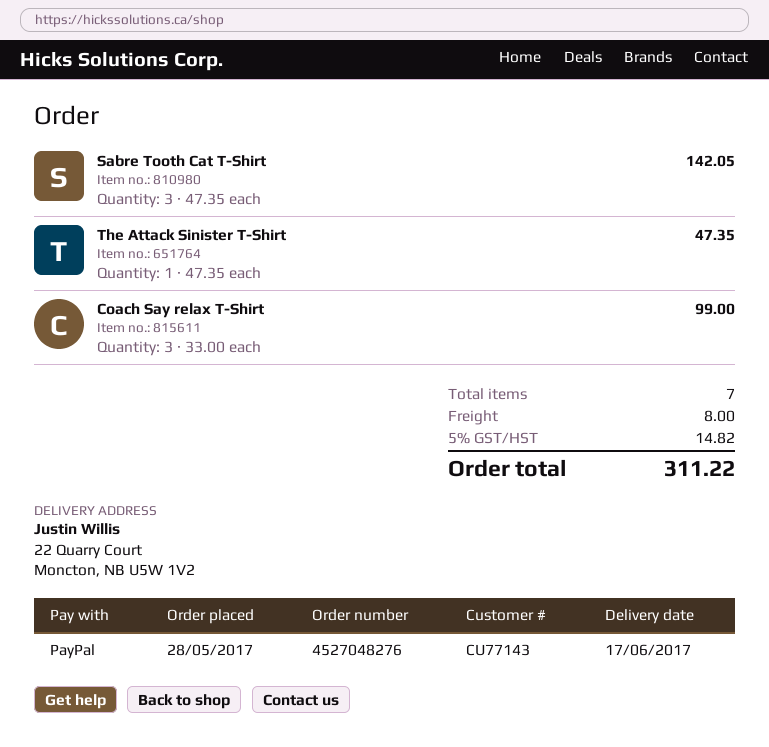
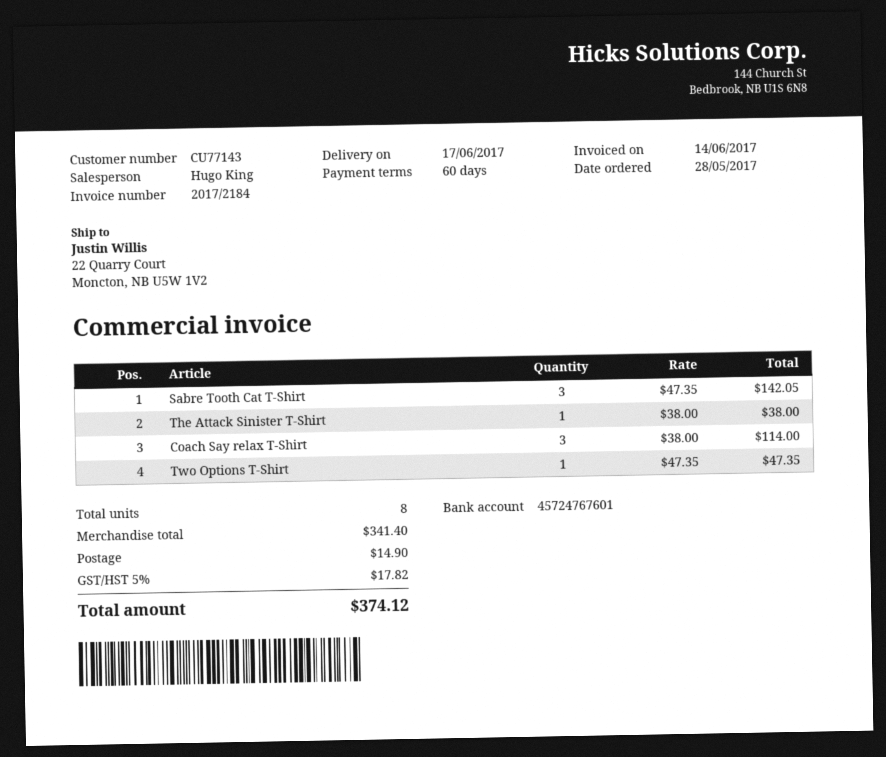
The Attack Sinister T-Shirt: 1 x 47.35 = 47.35 -> 1 x 38.00 = 38.00
Coach Say relax T-Shirt: 3 x 33.00 = 99.00 -> 3 x 38.00 = 114.00
Two Options T-Shirt: none -> 1 x 47.35 = 47.35
total quantity: 7 -> 8
shipping: 8.00 -> 14.90
tax: 5% = 14.82 -> 5% = 17.82
total: 311.22 -> 374.12

